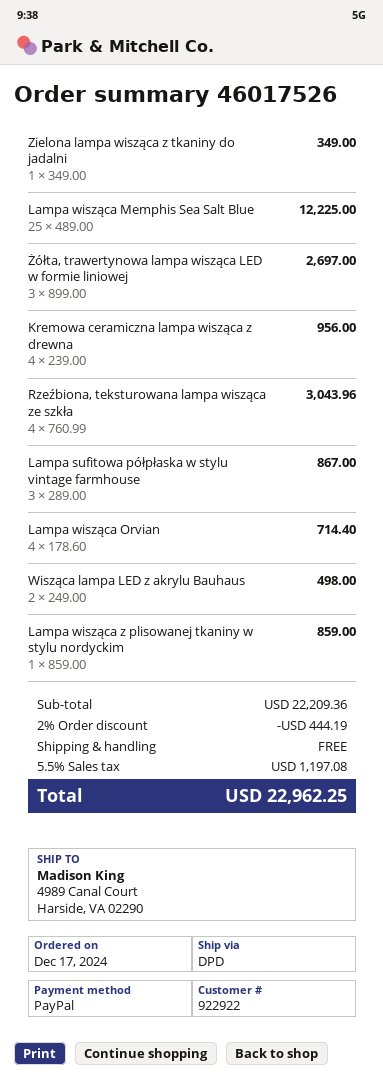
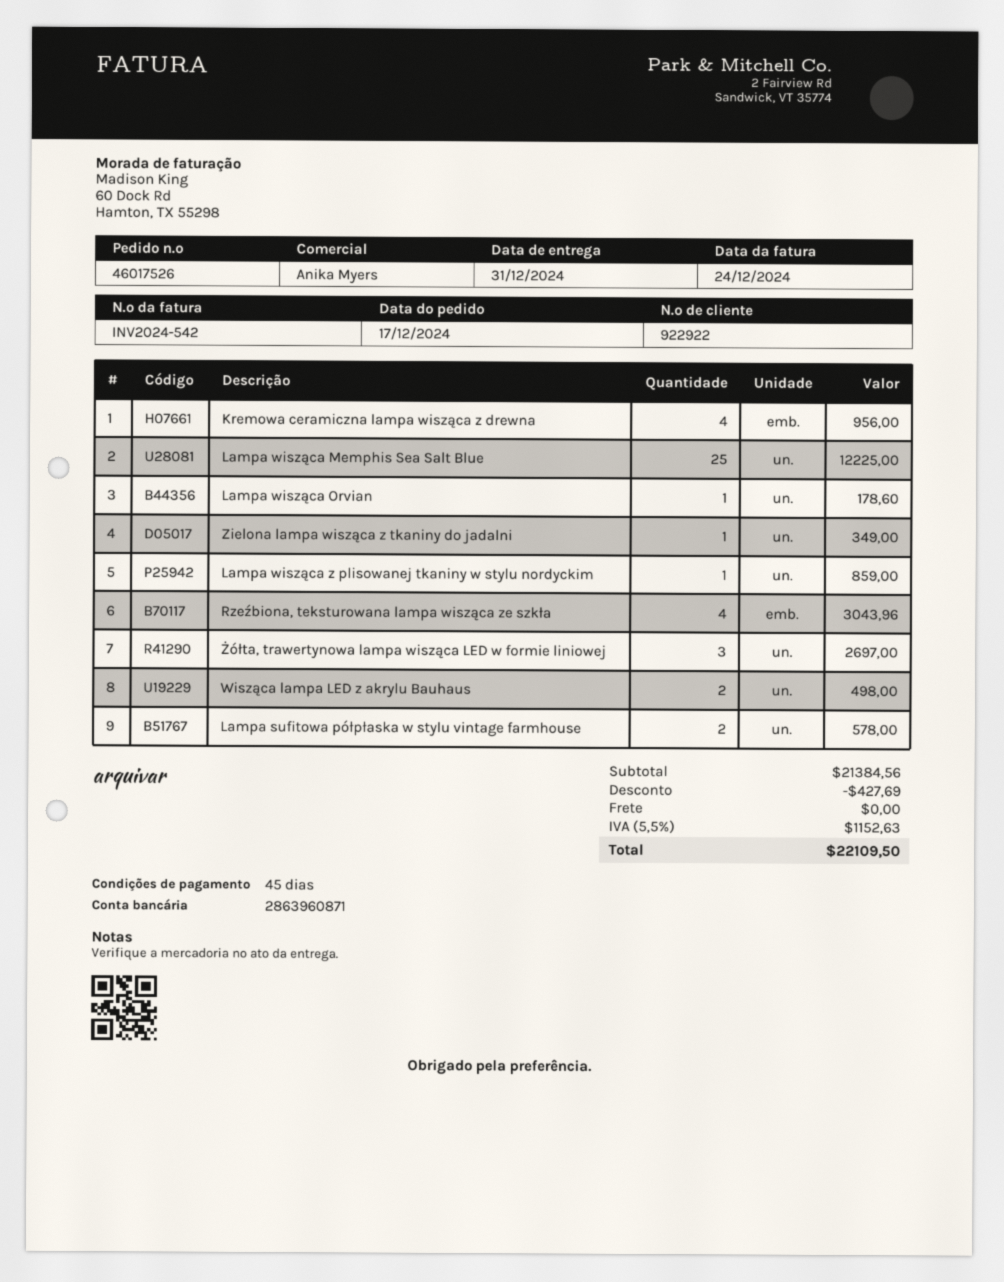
Lampa sufitowa półpłaska w stylu vintage farmhouse: 3 for 867.00 -> 2 for 578.00
Lampa wisząca Orvian: 4 for 714.40 -> 1 for 178.60
subtotal: 22209.36 -> 21384.56
discount: 444.19 -> 427.69
tax: 5.5% = 1197.08 -> 5.5% = 1152.63
total: 22962.25 -> 22109.50

